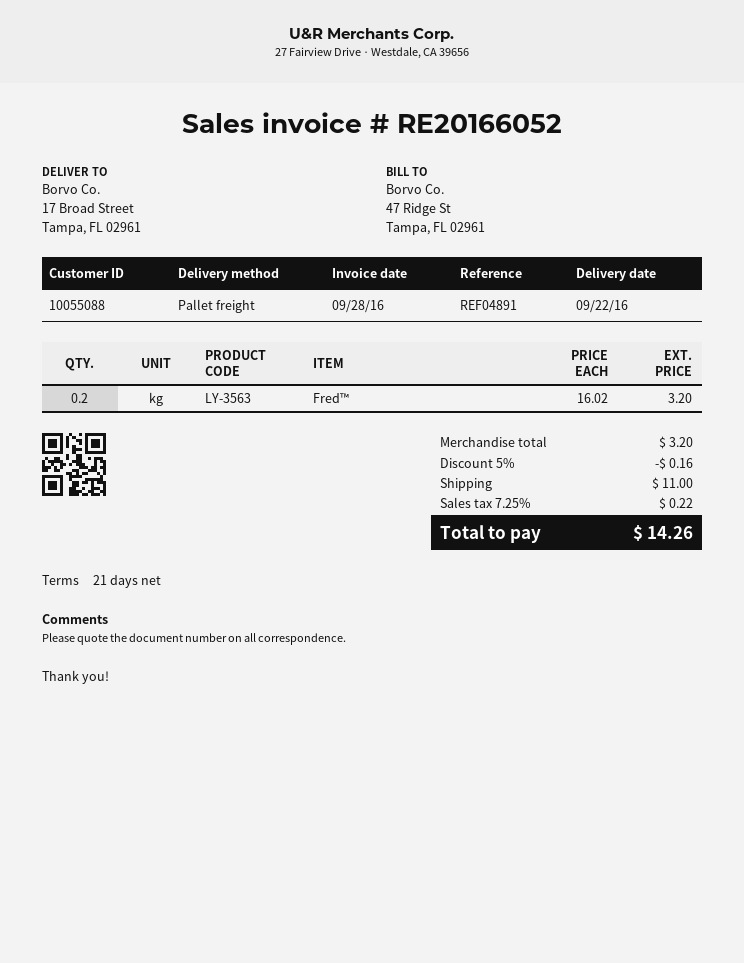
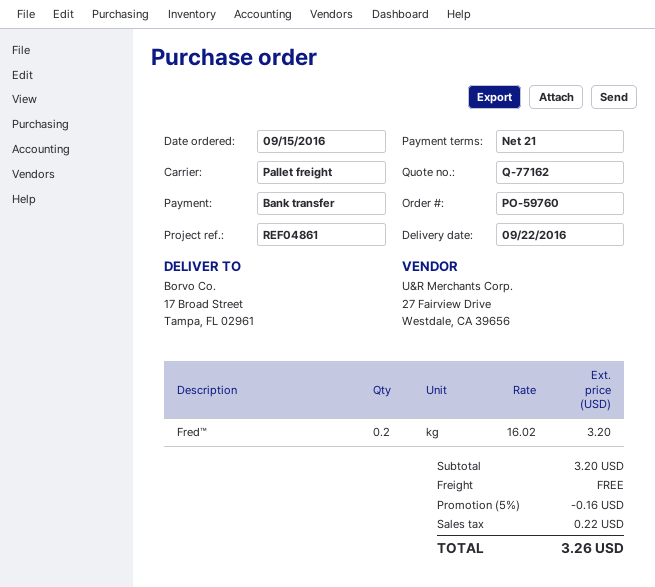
reference: REF04891 -> REF04861
shipping: 11.00 -> 0.00
total: 14.26 -> 3.26

